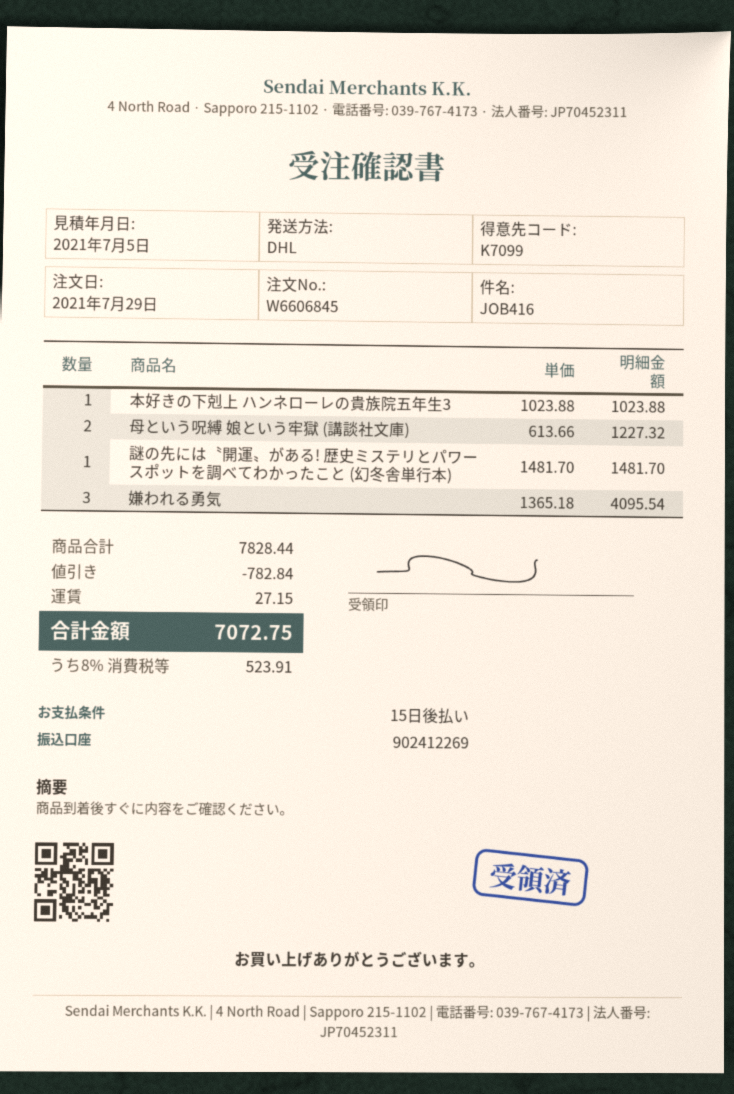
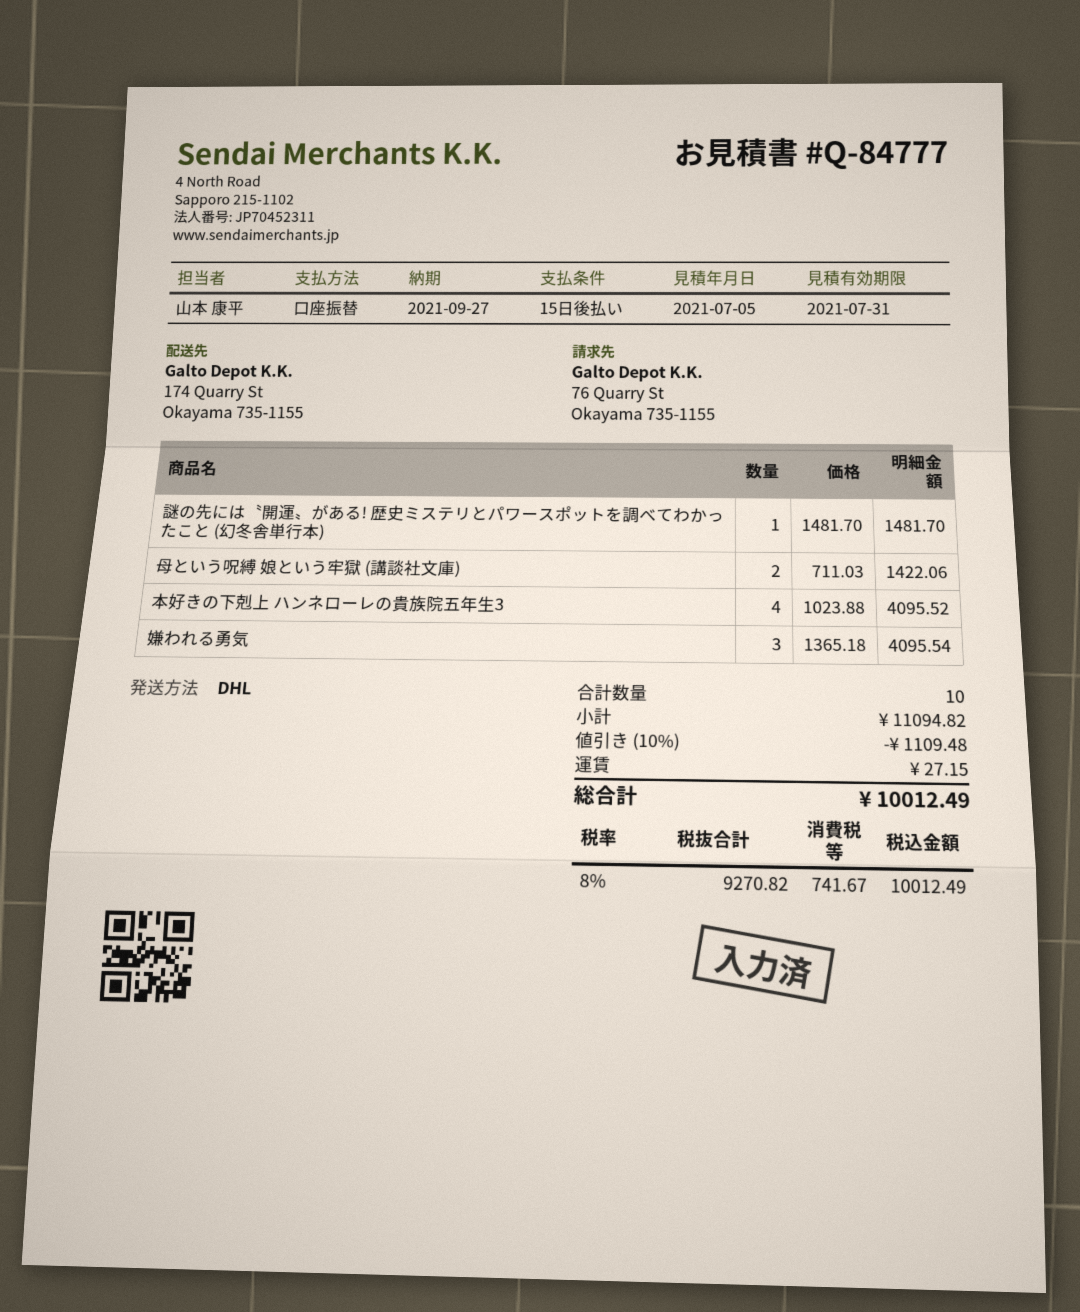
本好きの下剋上 ハンネローレの貴族院五年生3: 1 x 1023.88 = 1023.88 -> 4 x 1023.88 = 4095.52
母という呪縛 娘という牢獄 (講談社文庫): 2 x 613.66 = 1227.32 -> 2 x 711.03 = 1422.06
subtotal: 7828.44 -> 11094.82
discount: 782.84 -> 1109.48
tax: 8% = 523.91 -> 8% = 741.67
total: 7072.75 -> 10012.49

